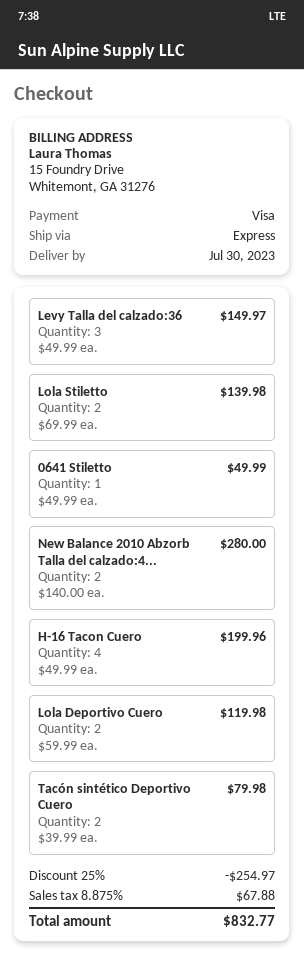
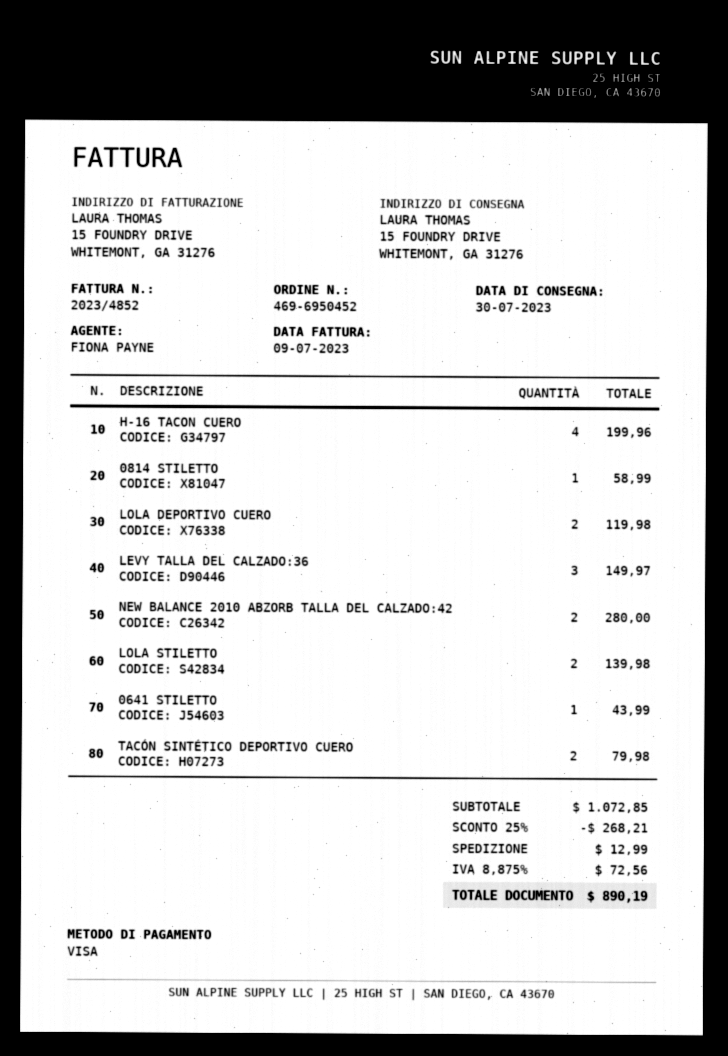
0641 Stiletto: 1 for 49.99 -> 1 for 43.99
0814 STILETTO: none -> 1 for 58.99
discount: 25% = 254.97 -> 25% = 268.21
shipping: none -> 12.99
tax: 8.875% = 67.88 -> 8.875% = 72.56
total: 832.77 -> 890.19

